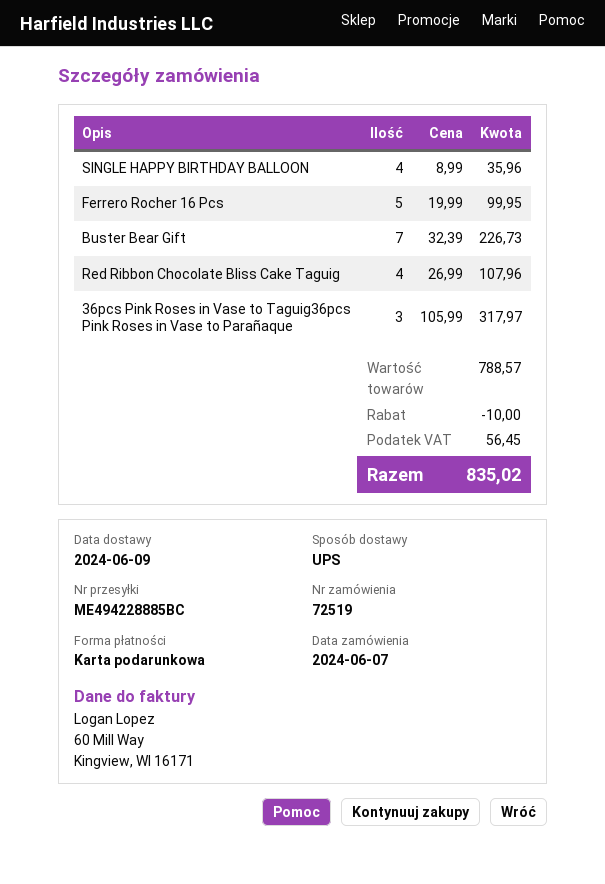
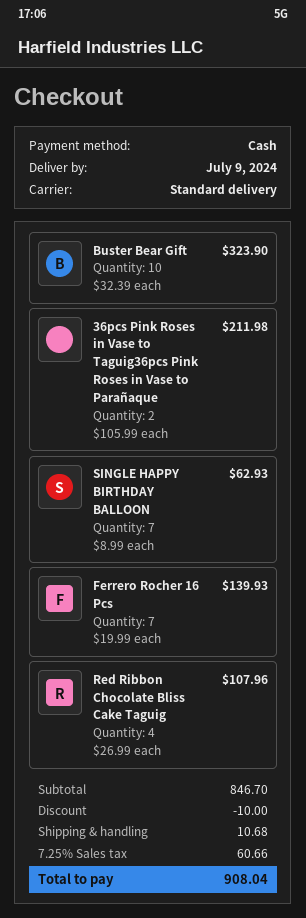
delivery date: 2024-06-09 -> 2024-07-09
payment method: gift card -> cash
shipping method: UPS -> standard
SINGLE HAPPY BIRTHDAY BALLOON: 4 x 8.99 = 35.96 -> 7 x 8.99 = 62.93
Ferrero Rocher 16 Pcs: 5 x 19.99 = 99.95 -> 7 x 19.99 = 139.93
Buster Bear Gift: 7 x 32.39 = 226.73 -> 10 x 32.39 = 323.90
36pcs Pink Roses in Vase to Taguig36pcs Pink Roses in Vase to Parañaque: 3 x 105.99 = 317.97 -> 2 x 105.99 = 211.98
subtotal: 788.57 -> 846.70
shipping: none -> 10.68
tax: 56.45 -> 60.66
total: 835.02 -> 908.04

